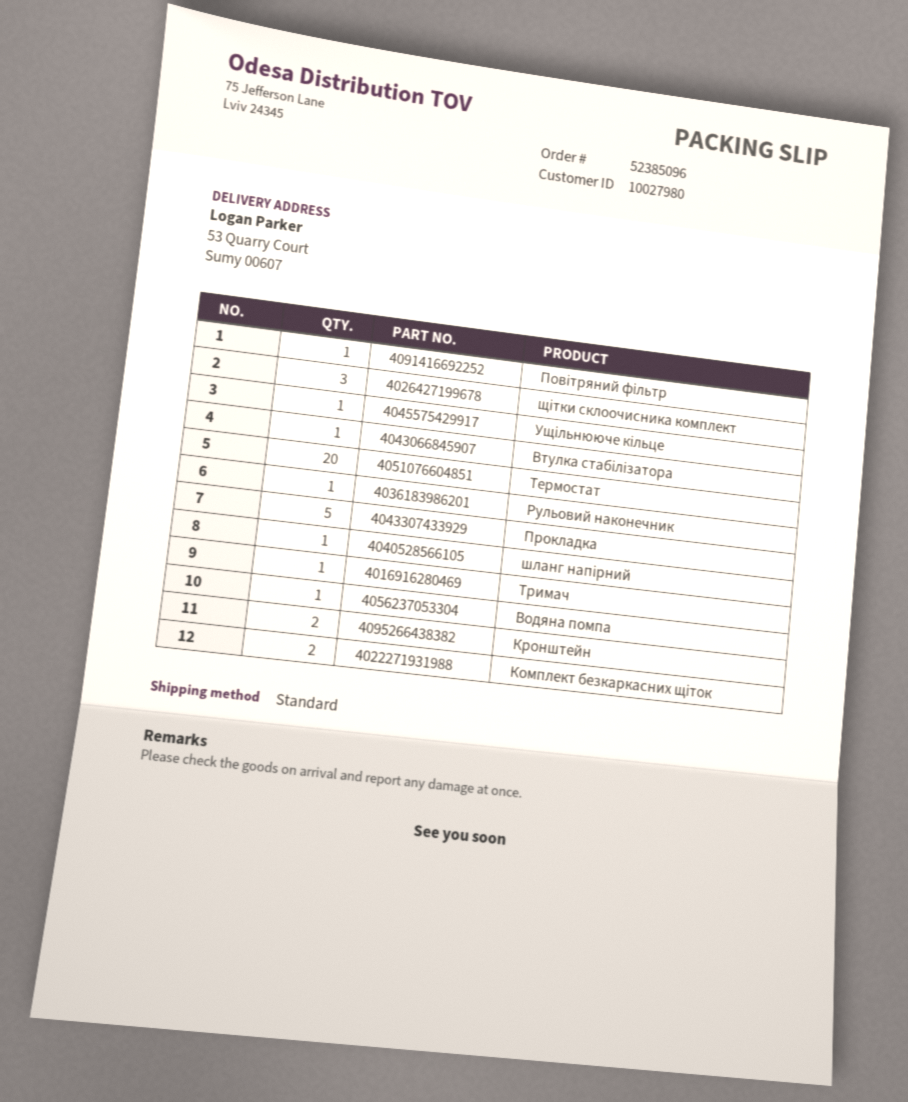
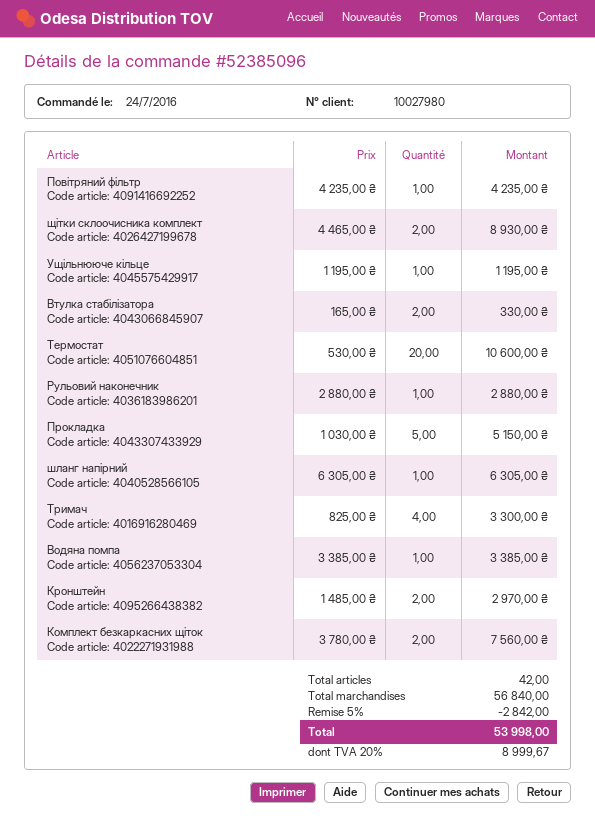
щітки склоочисника комплект: 3 -> 2
Втулка стабілізатора: 1 -> 2
Тримач: 1 -> 4

